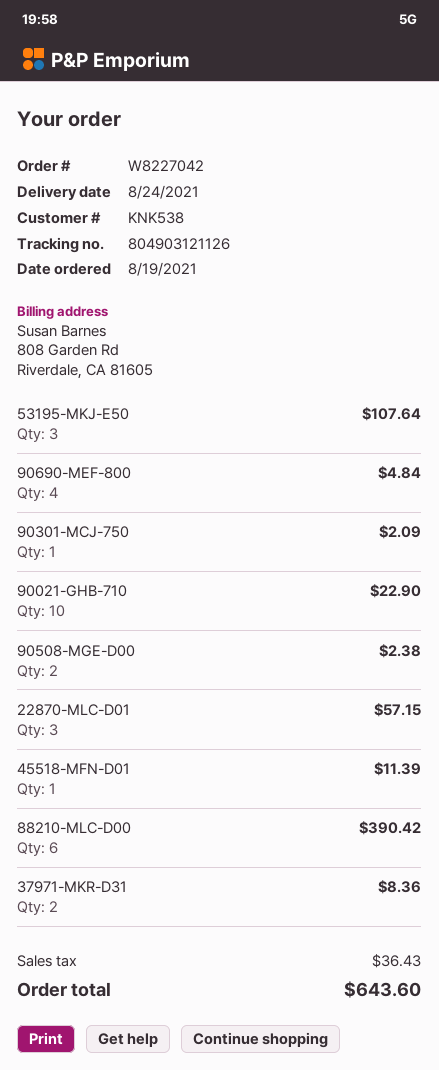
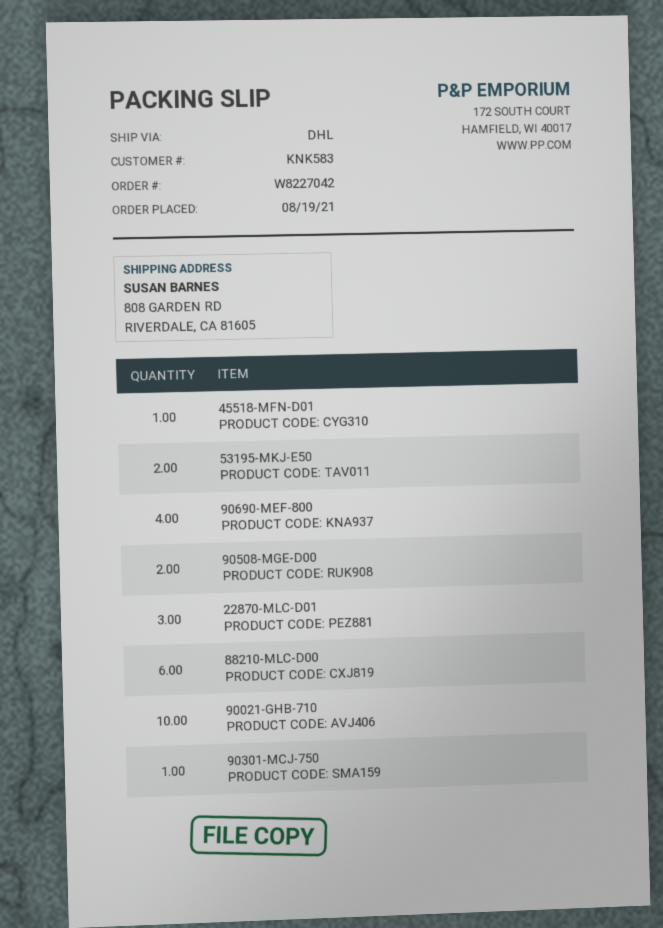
customer number: KNK538 -> KNK583
53195-MKJ-E50: 3 -> 2
37971-MKR-D31: 2 -> none

